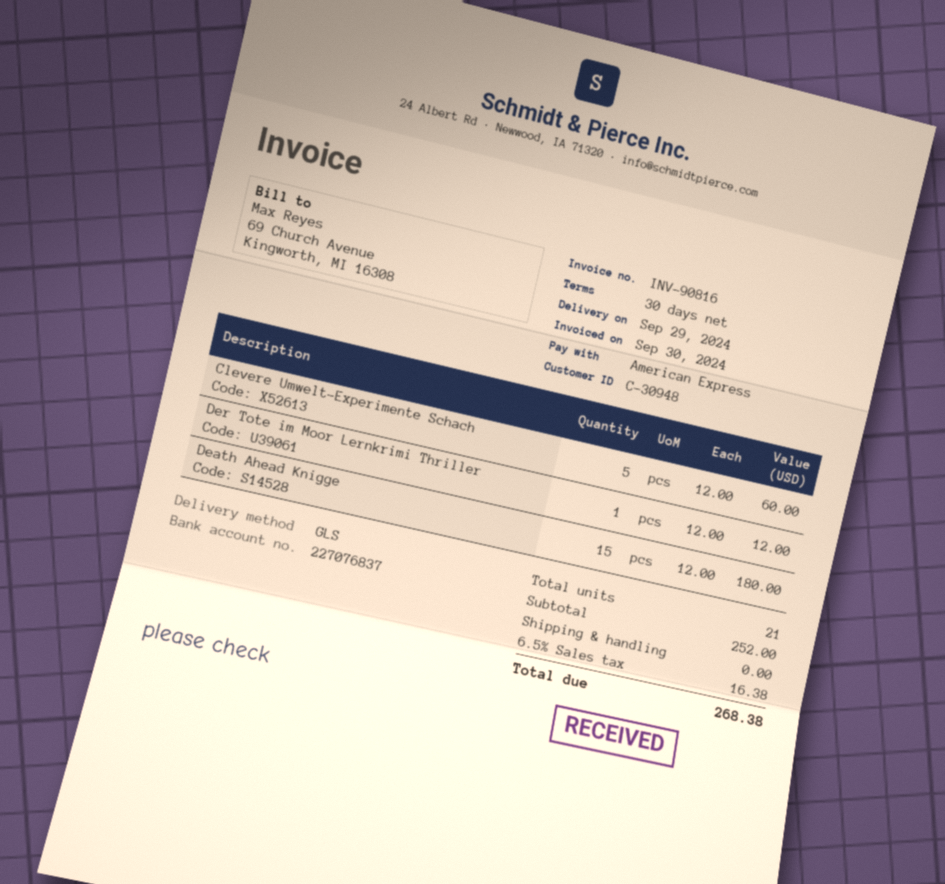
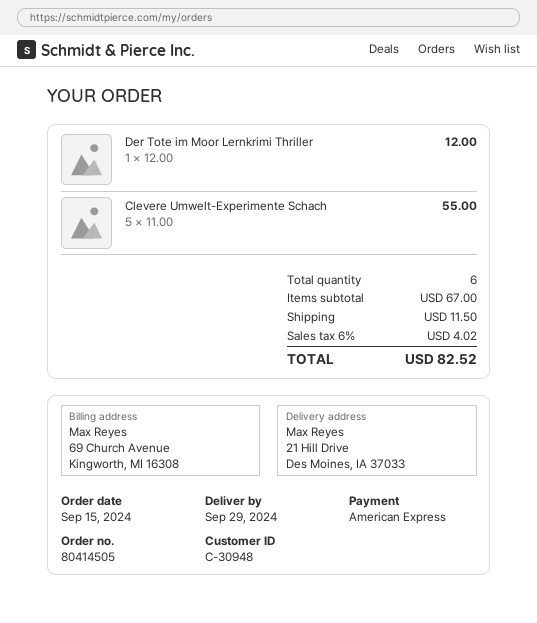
Clevere Umwelt-Experimente Schach: 5 x 12.00 = 60.00 -> 5 x 11.00 = 55.00
Death Ahead Knigge: 15 x 12.00 = 180.00 -> none
total quantity: 21 -> 6
subtotal: 252.00 -> 67.00
shipping: 0.00 -> 11.50
tax: 6.5% = 16.38 -> 6% = 4.02
total: 268.38 -> 82.52

